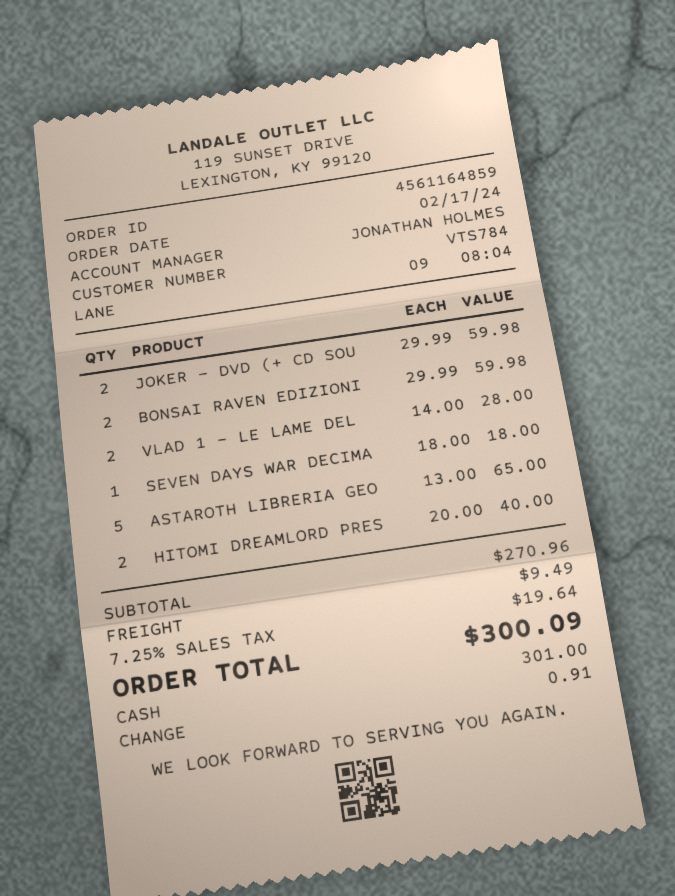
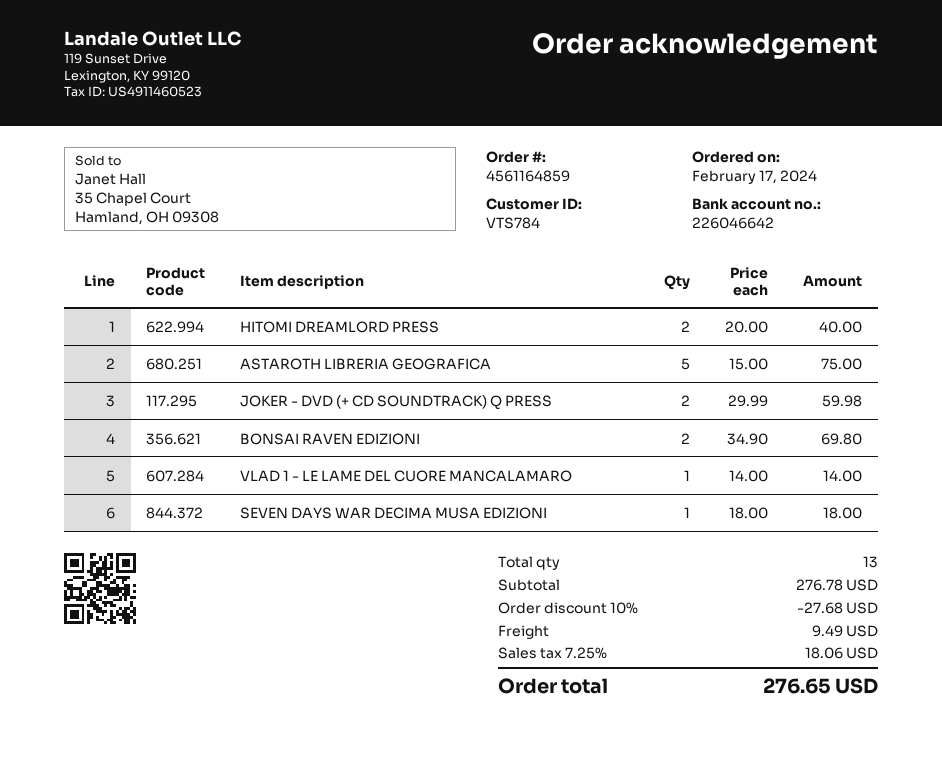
BONSAI RAVEN EDIZIONI: 2 x 29.99 = 59.98 -> 2 x 34.90 = 69.80
VLAD 1 - LE LAME DEL: 2 x 14.00 = 28.00 -> 1 x 14.00 = 14.00
ASTAROTH LIBRERIA GEO: 5 x 13.00 = 65.00 -> 5 x 15.00 = 75.00
subtotal: 270.96 -> 276.78
discount: none -> 10% = 27.68
tax: 7.25% = 19.64 -> 7.25% = 18.06
total: 300.09 -> 276.65

